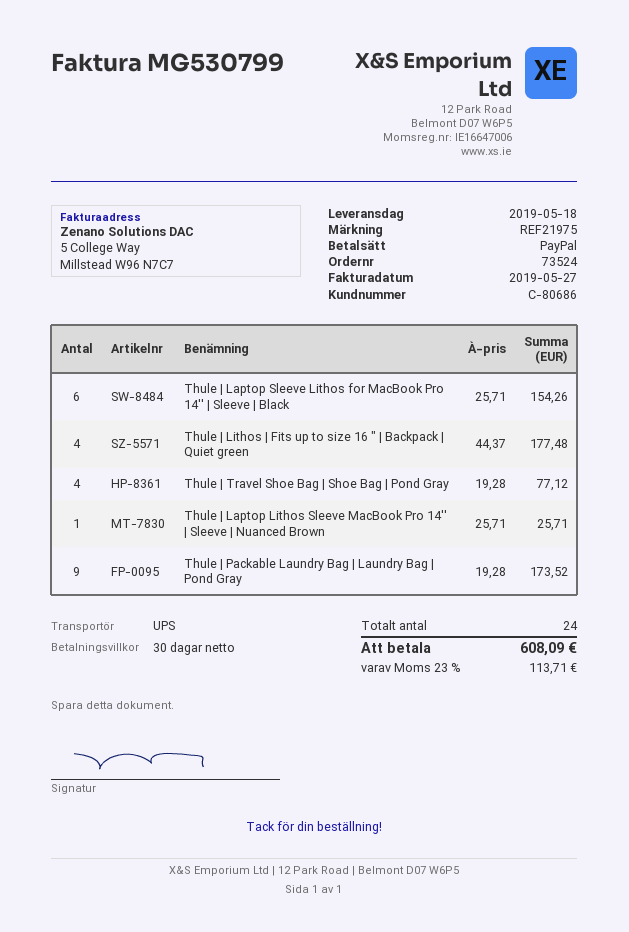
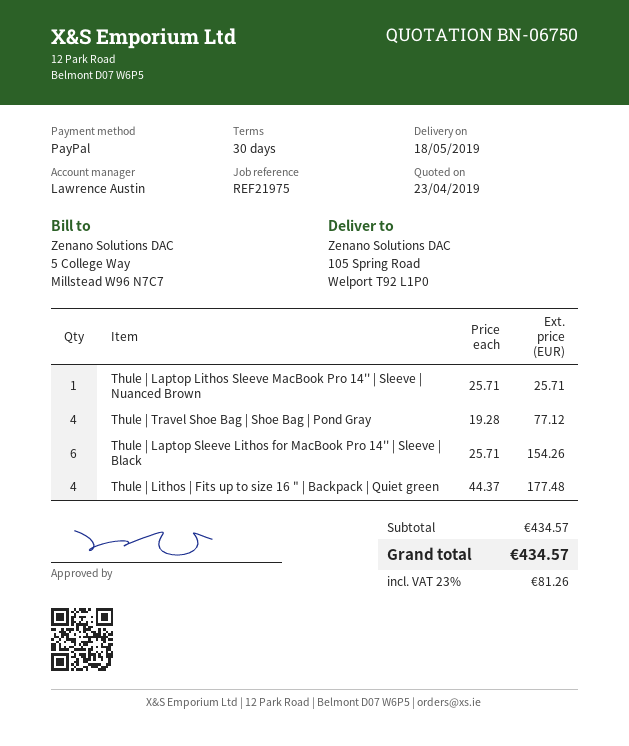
Thule | Packable Laundry Bag | Laundry Bag | Pond Gray: 9 x 19.28 = 173.52 -> none
tax: 23% = 113.71 -> 23% = 81.26
total: 608.09 -> 434.57

